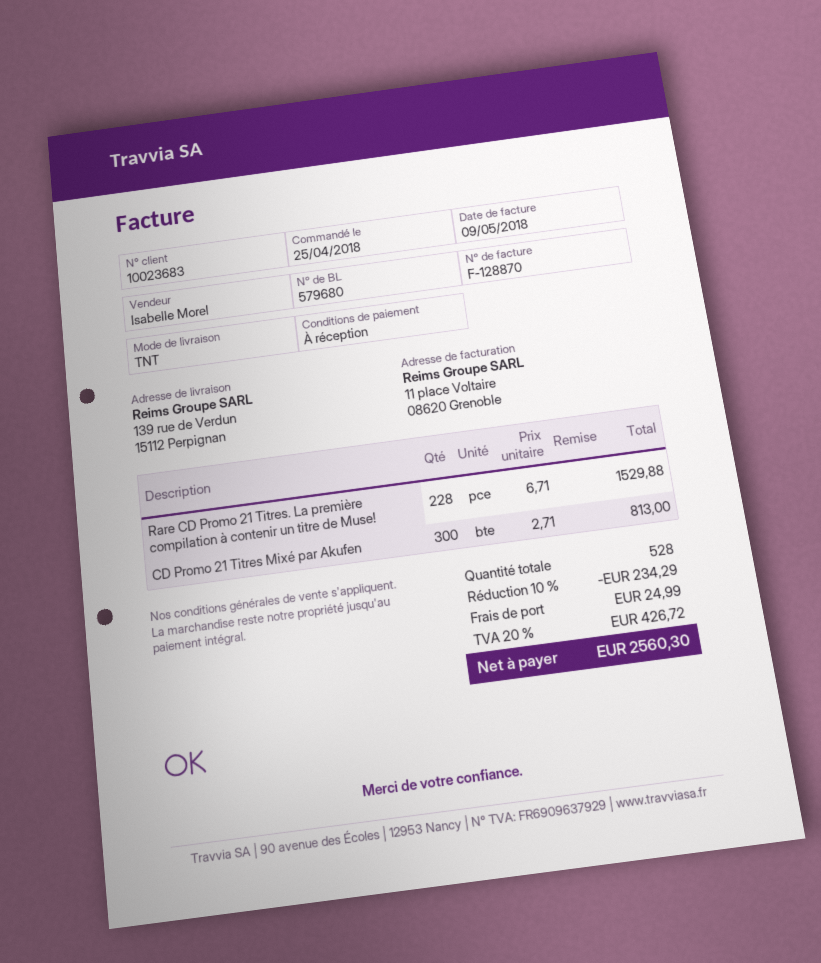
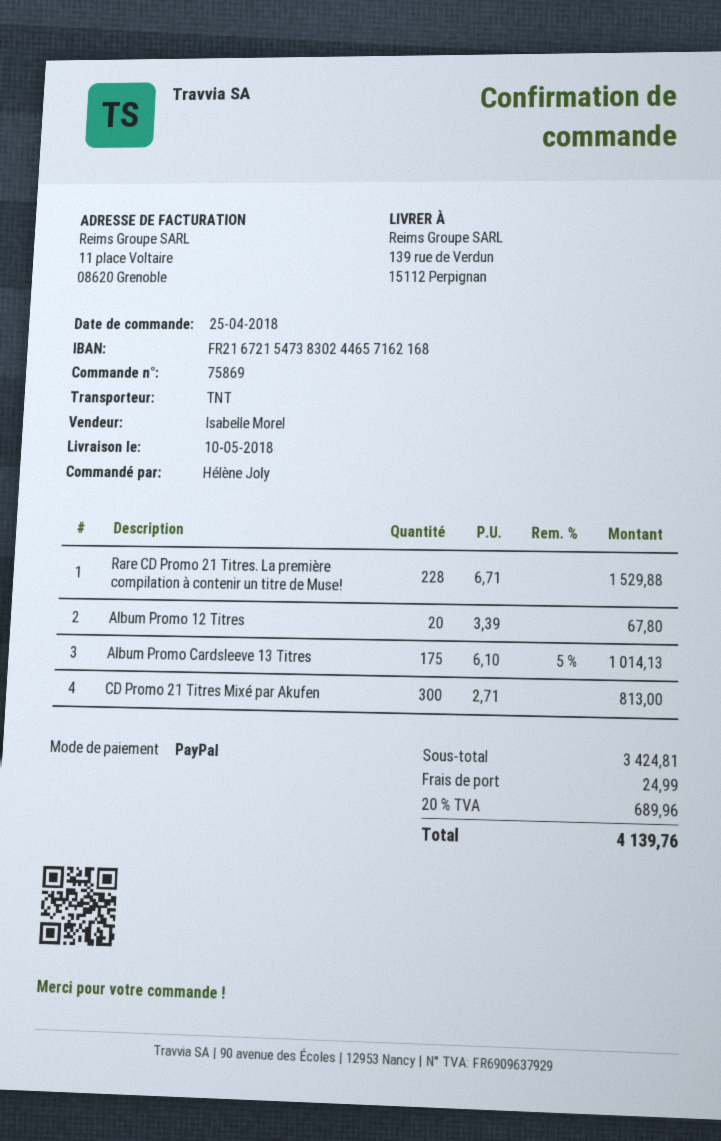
Album Promo 12 Titres: none -> 20 x 3.39 = 67.80
Album Promo Cardsleeve 13 Titres: none -> 175 x 6.10 - 5% = 1014.13
discount: 10% = 234.29 -> none
tax: 20% = 426.72 -> 20% = 689.96
total: 2560.30 -> 4139.76

